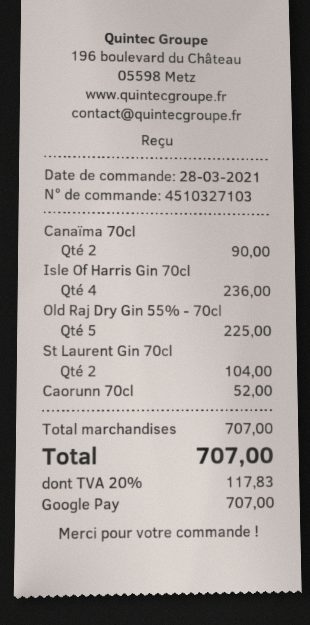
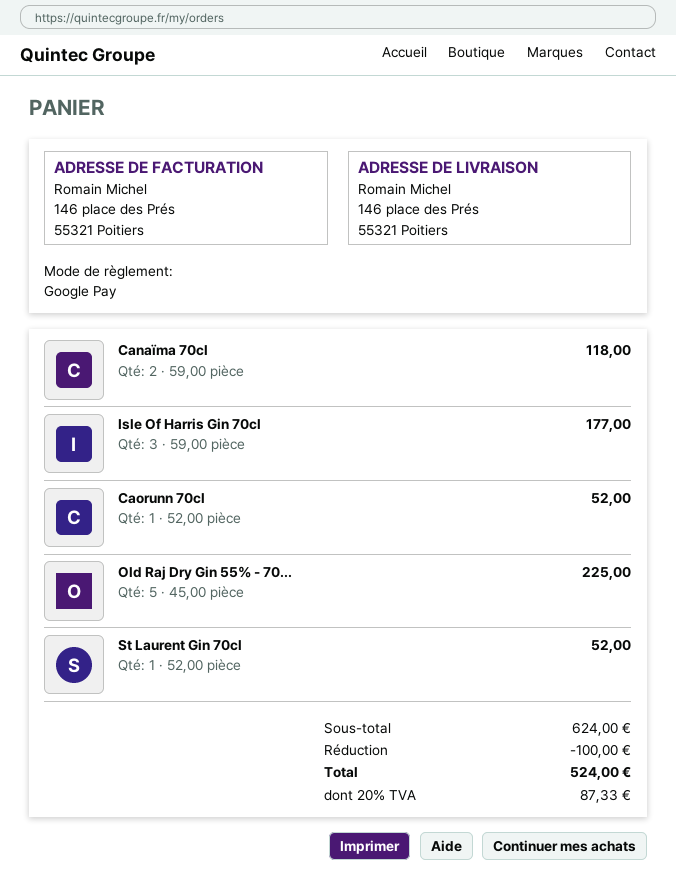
Canaïma 70cl: 2 for 90.00 -> 2 for 118.00
Isle Of Harris Gin 70cl: 4 for 236.00 -> 3 for 177.00
St Laurent Gin 70cl: 2 for 104.00 -> 1 for 52.00
subtotal: 707.00 -> 624.00
discount: none -> 100.00
tax: 20% = 117.83 -> 20% = 87.33
total: 707.00 -> 524.00

